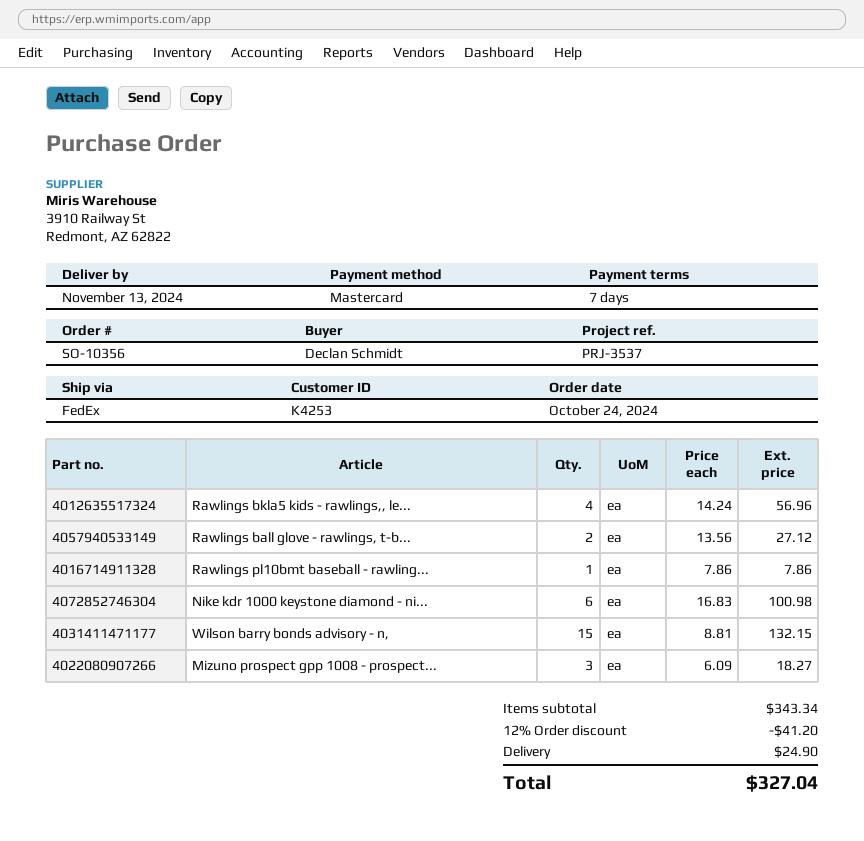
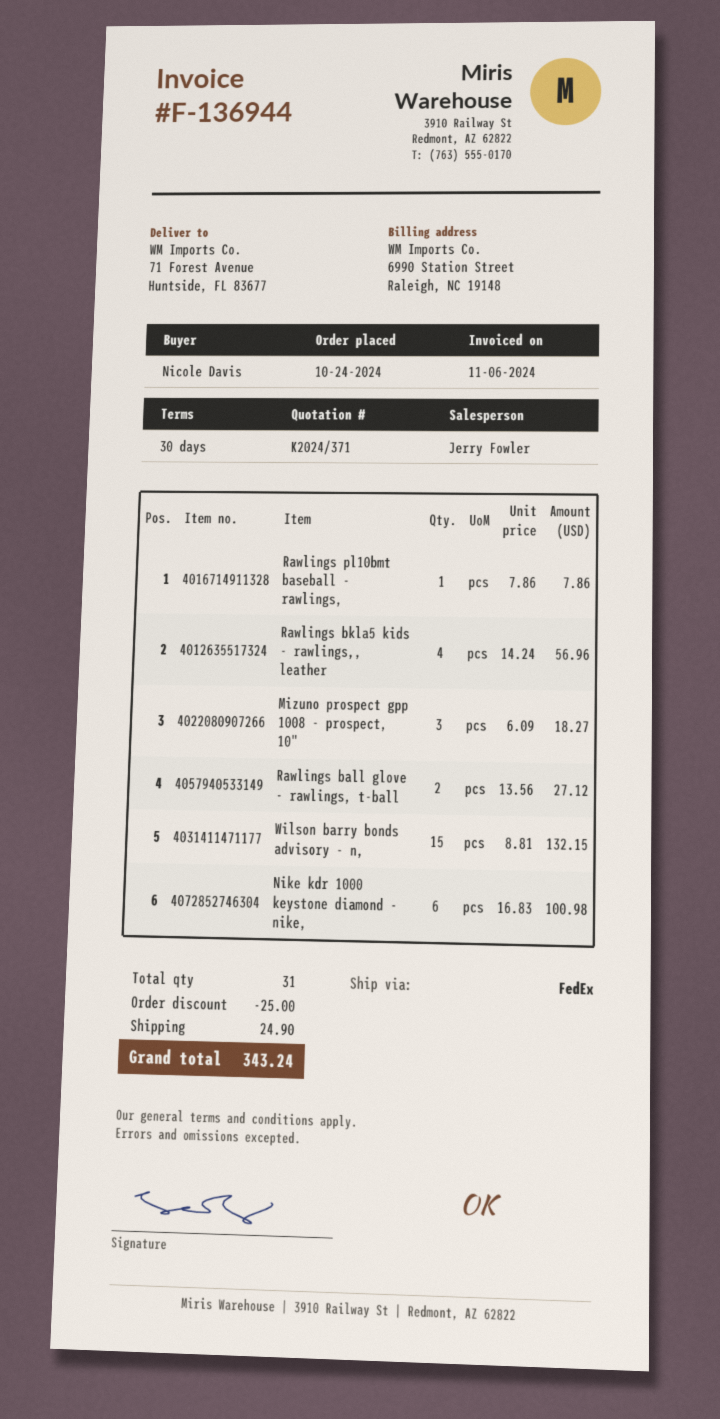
payment terms: 7 days -> 30 days
ordered by: Declan Schmidt -> Nicole Davis
discount: 41.20 -> 25.00
total: 327.04 -> 343.24

